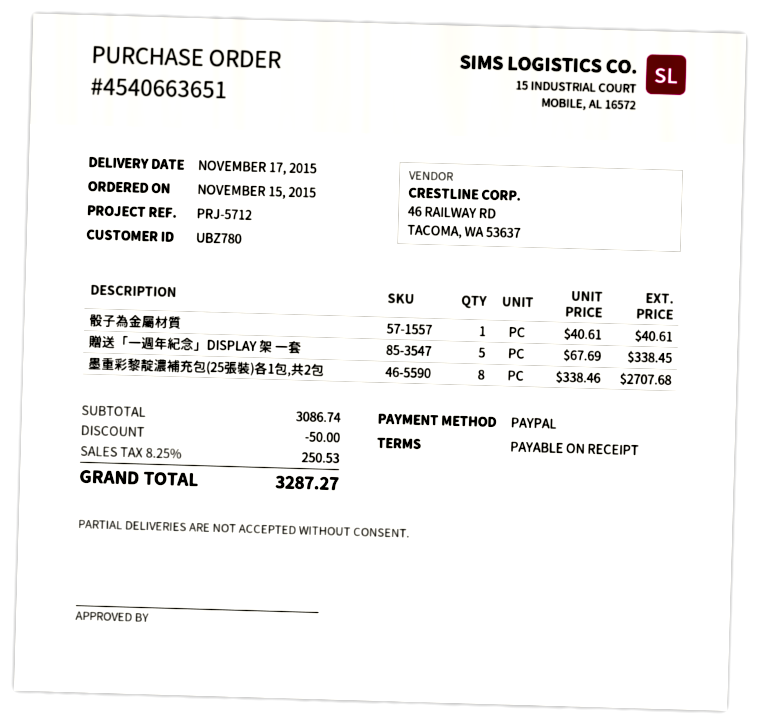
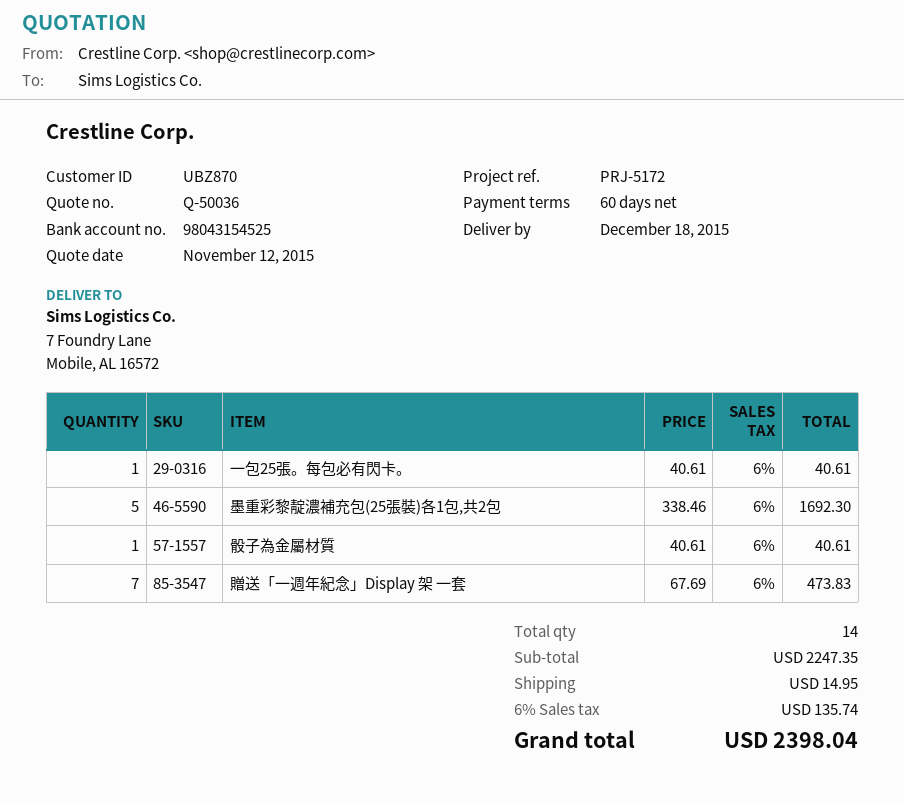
delivery date: 2015-11-17 -> 2015-12-18
payment terms: on receipt -> 60 days
customer number: UBZ780 -> UBZ870
reference: PRJ-5712 -> PRJ-5172
贈送「一週年紀念」DISPLAY 架 一套: 5 x 67.69 = 338.45 -> 7 x 67.69 = 473.83
墨重彩黎靛濃補充包(25張裝)各1包,共2包: 8 x 338.46 = 2707.68 -> 5 x 338.46 = 1692.30
一包25張。每包必有閃卡。: none -> 1 x 40.61 = 40.61
subtotal: 3086.74 -> 2247.35
discount: 50.00 -> none
shipping: none -> 14.95
tax: 8.25% = 250.53 -> 6% = 135.74
total: 3287.27 -> 2398.04

